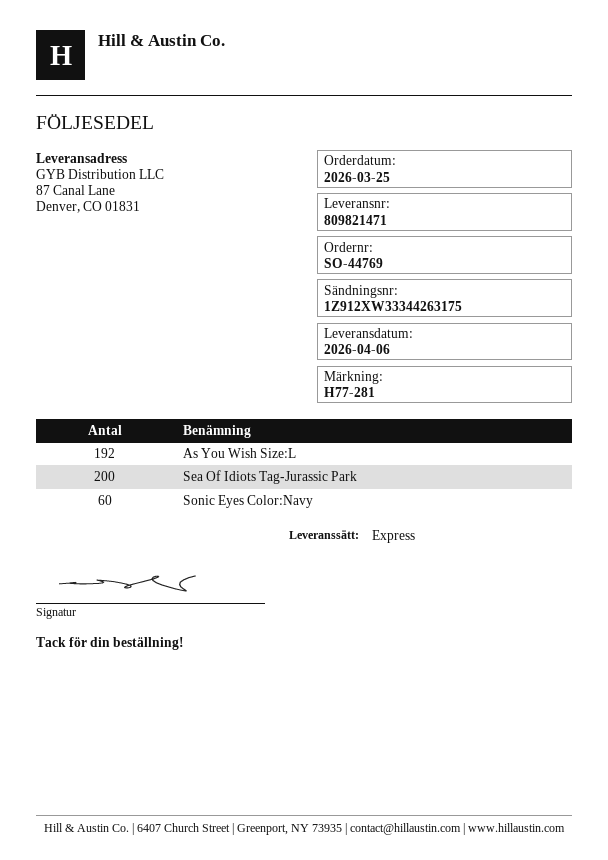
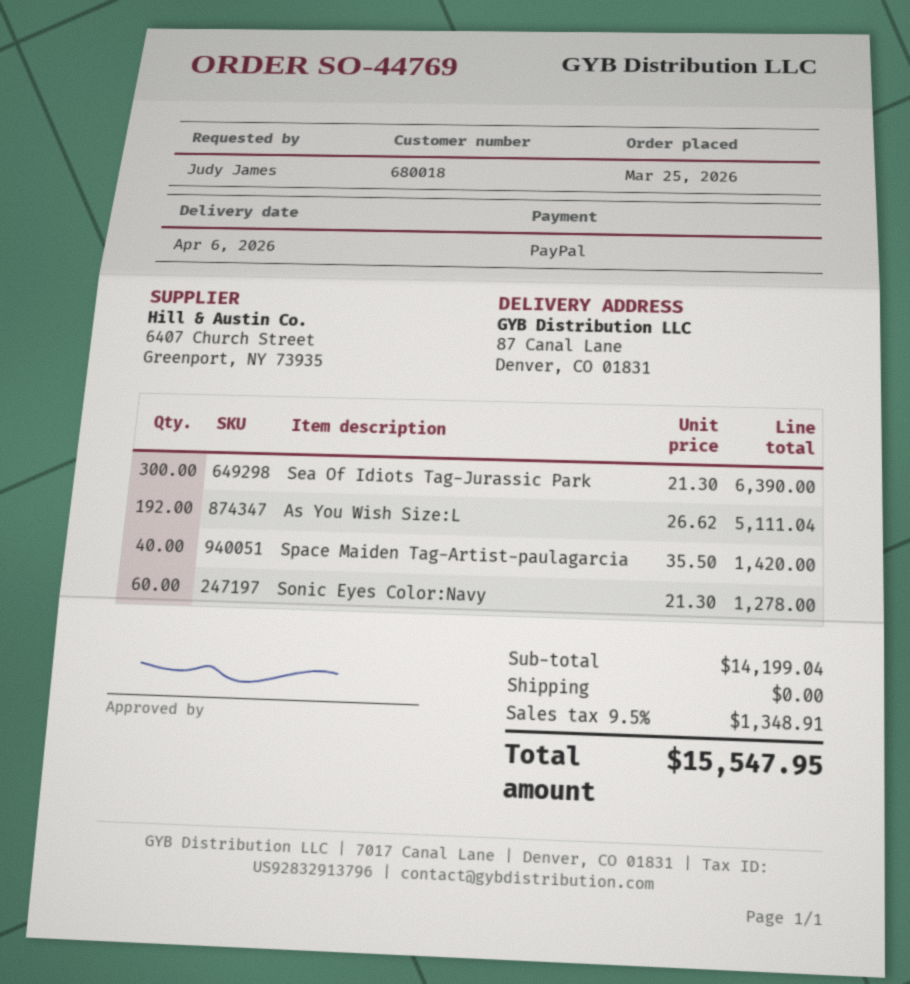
Sea Of Idiots Tag-Jurassic Park: 200 -> 300
Space Maiden Tag-Artist-paulagarcia: none -> 40

